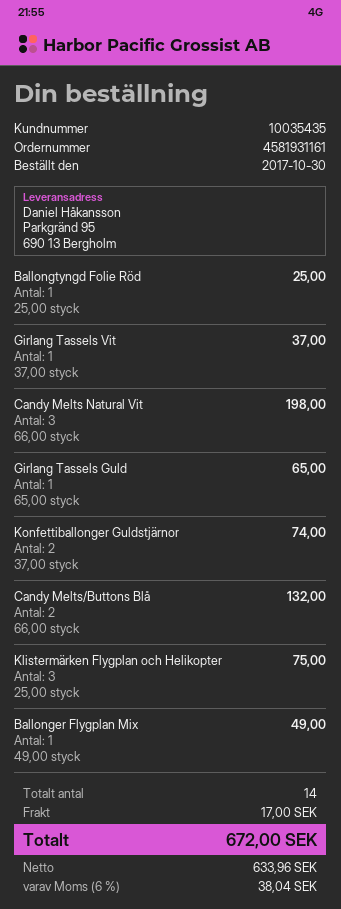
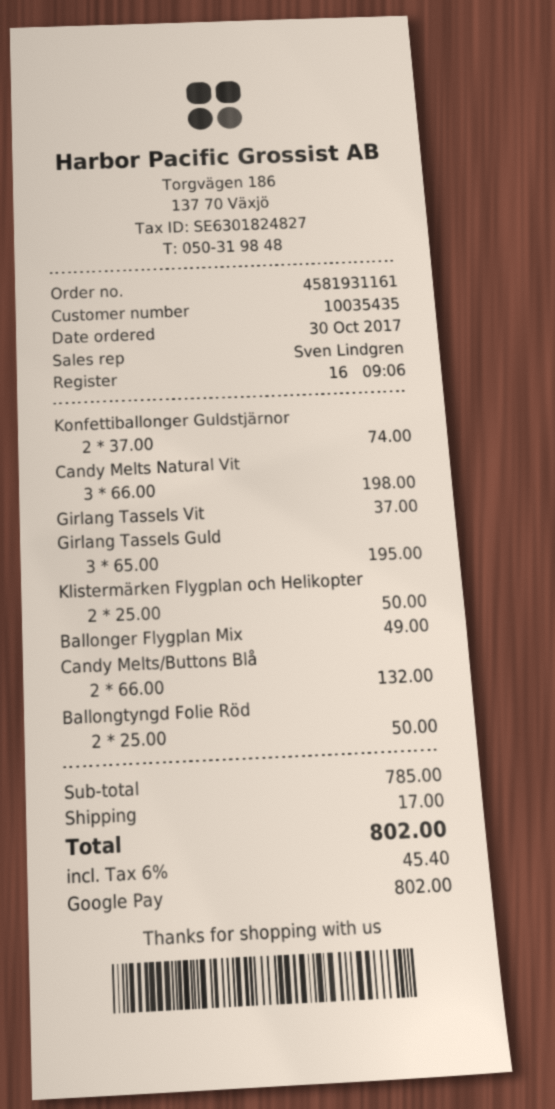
Ballongtyngd Folie Röd: 1 x 25.00 = 25.00 -> 2 x 25.00 = 50.00
Girlang Tassels Guld: 1 x 65.00 = 65.00 -> 3 x 65.00 = 195.00
Klistermärken Flygplan och Helikopter: 3 x 25.00 = 75.00 -> 2 x 25.00 = 50.00
tax: 6% = 38.04 -> 6% = 45.40
total: 672.00 -> 802.00

